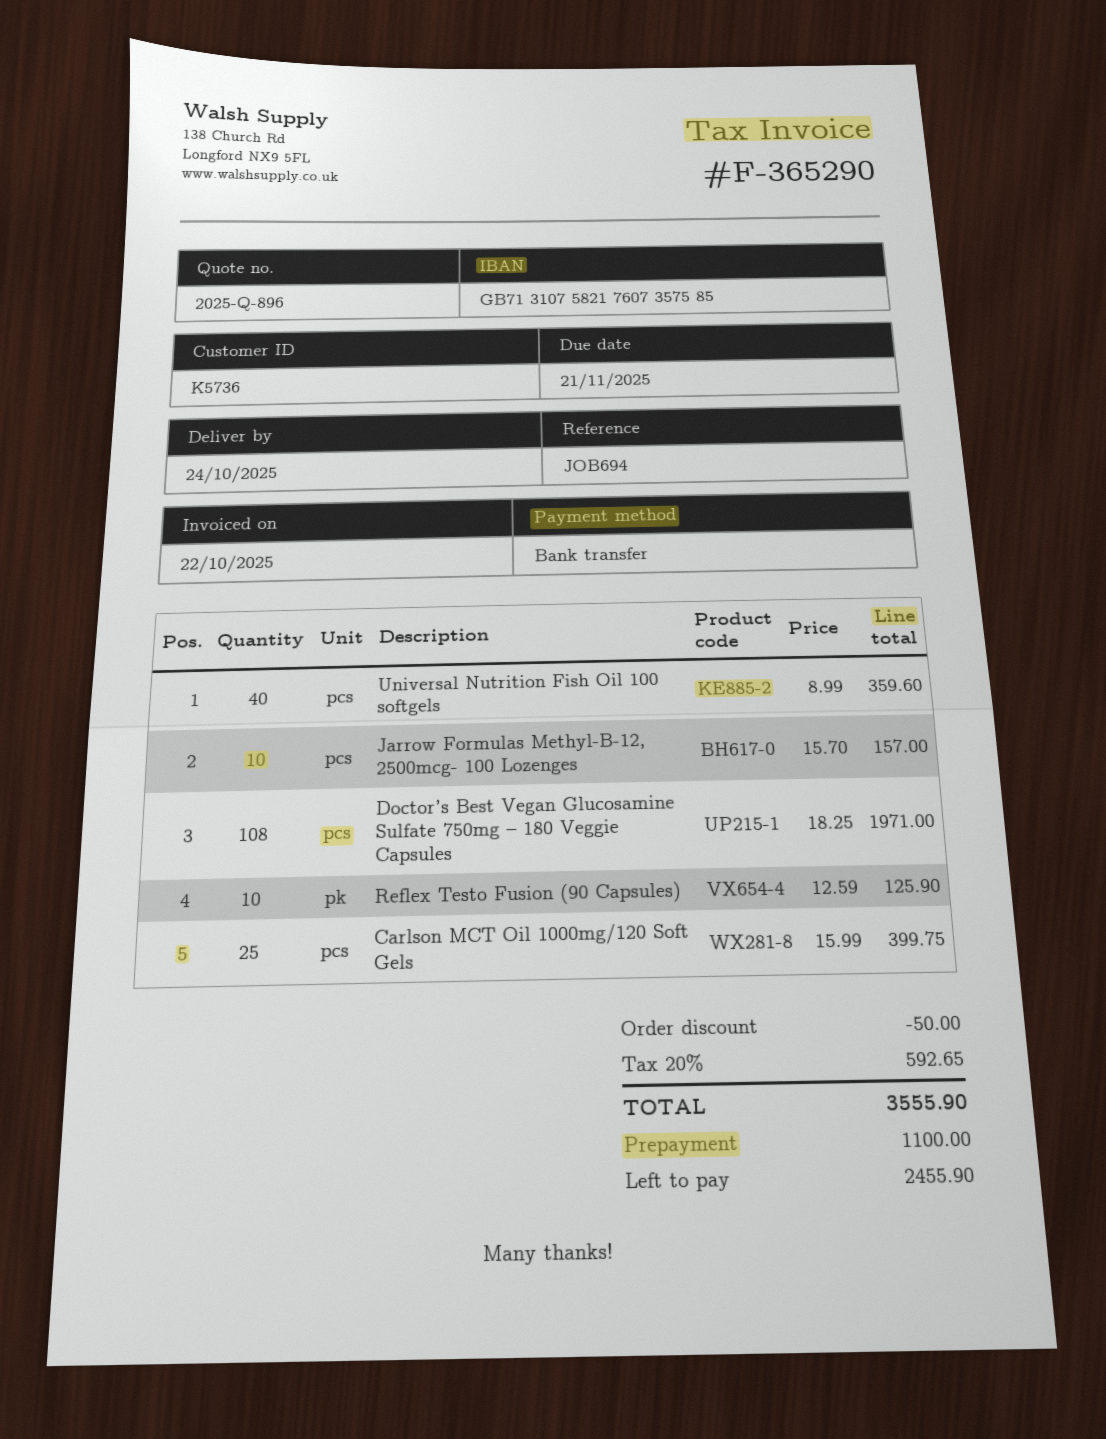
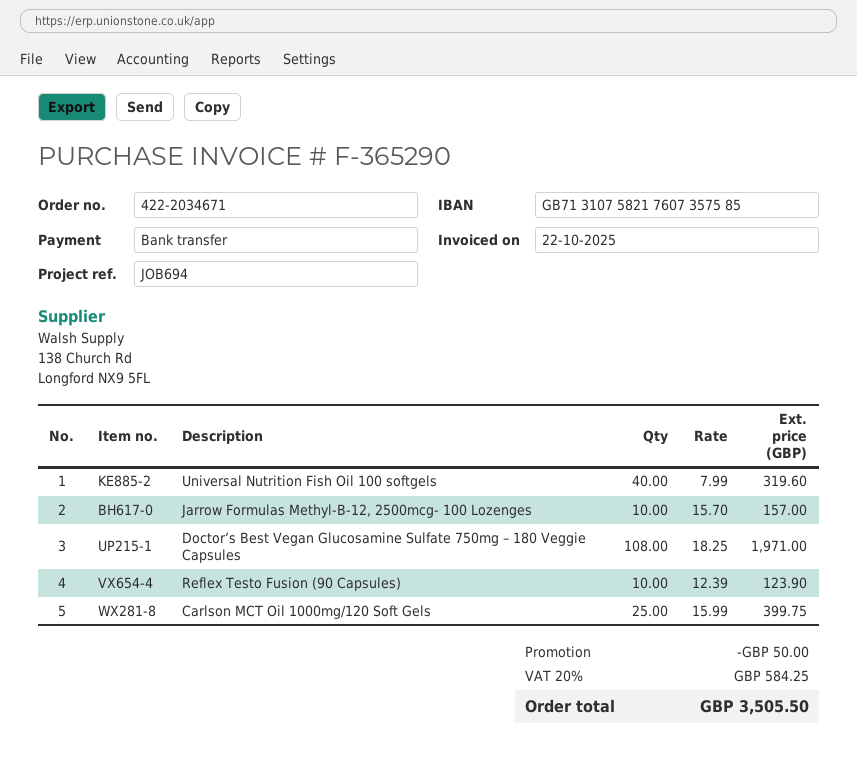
Universal Nutrition Fish Oil 100 softgels: 40 x 8.99 = 359.60 -> 40 x 7.99 = 319.60
Reflex Testo Fusion (90 Capsules): 10 x 12.59 = 125.90 -> 10 x 12.39 = 123.90
tax: 20% = 592.65 -> 20% = 584.25
total: 3555.90 -> 3505.50

